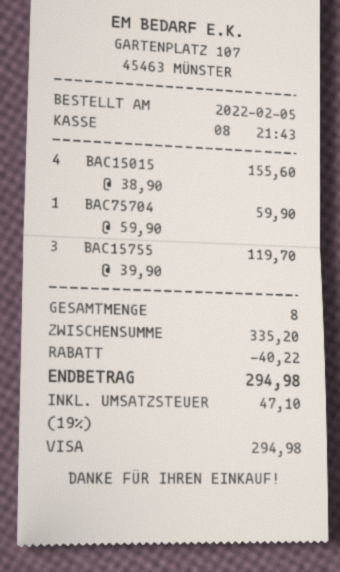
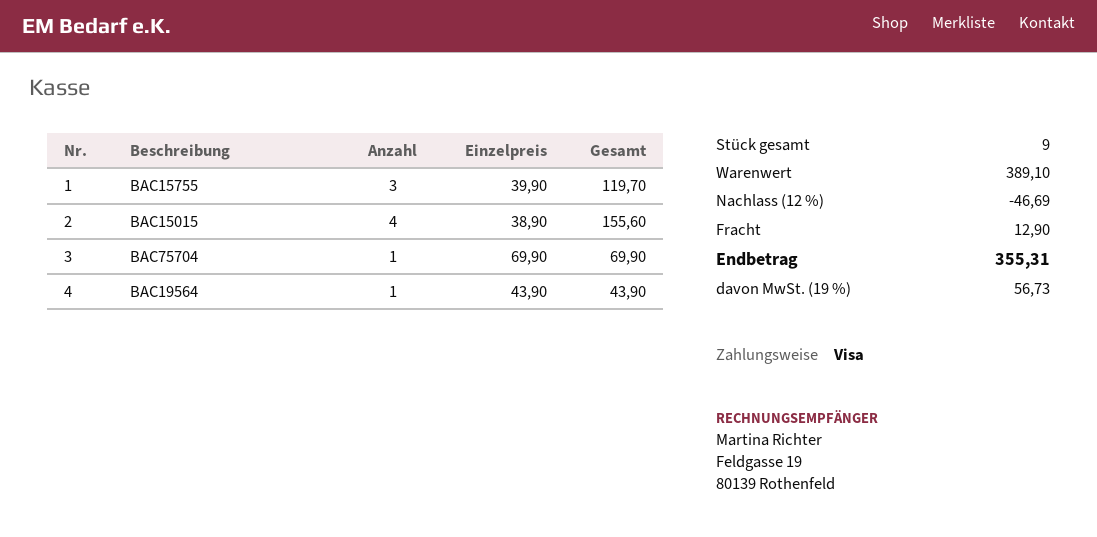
BAC75704: 1 x 59.90 = 59.90 -> 1 x 69.90 = 69.90
BAC19564: none -> 1 x 43.90 = 43.90
total quantity: 8 -> 9
subtotal: 335.20 -> 389.10
discount: 40.22 -> 46.69
shipping: none -> 12.90
tax: 19% = 47.10 -> 19% = 56.73
total: 294.98 -> 355.31

